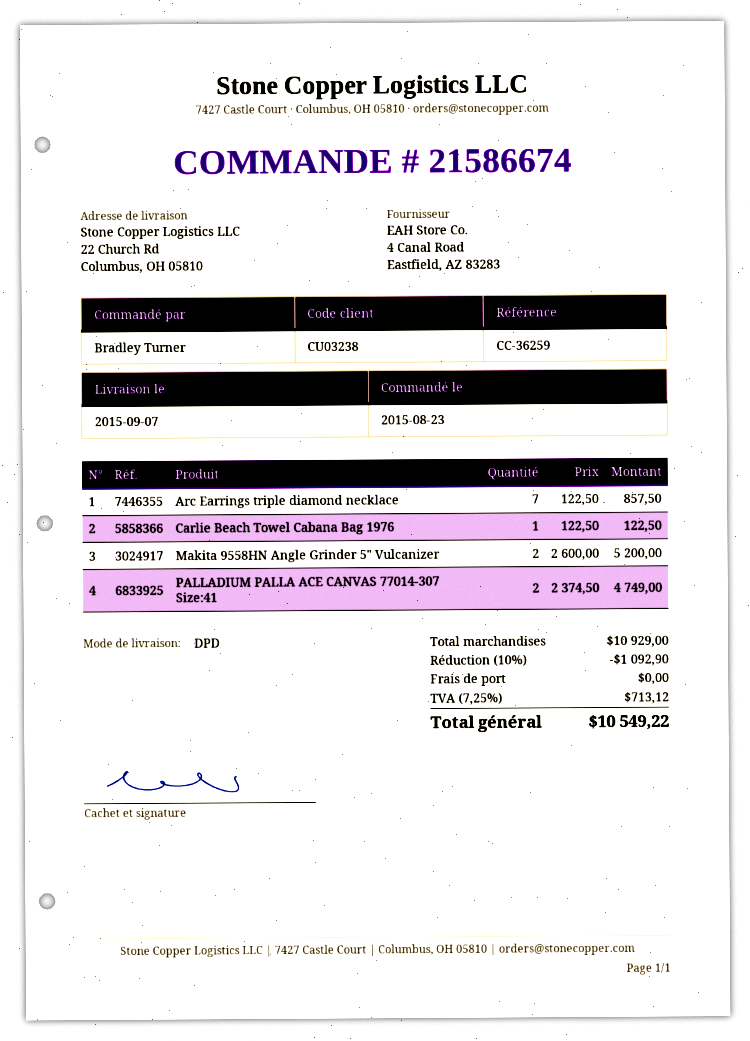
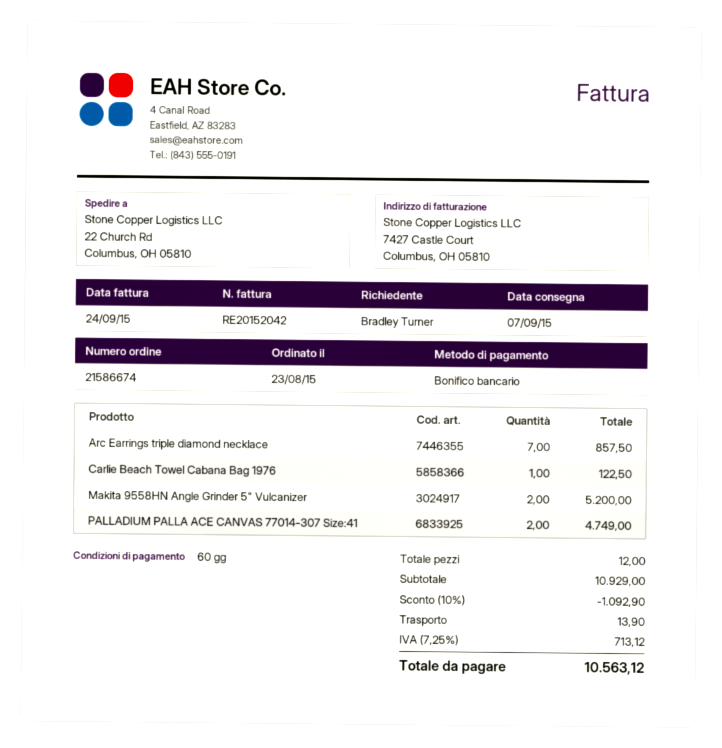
shipping: 0.00 -> 13.90
total: 10549.22 -> 10563.12

